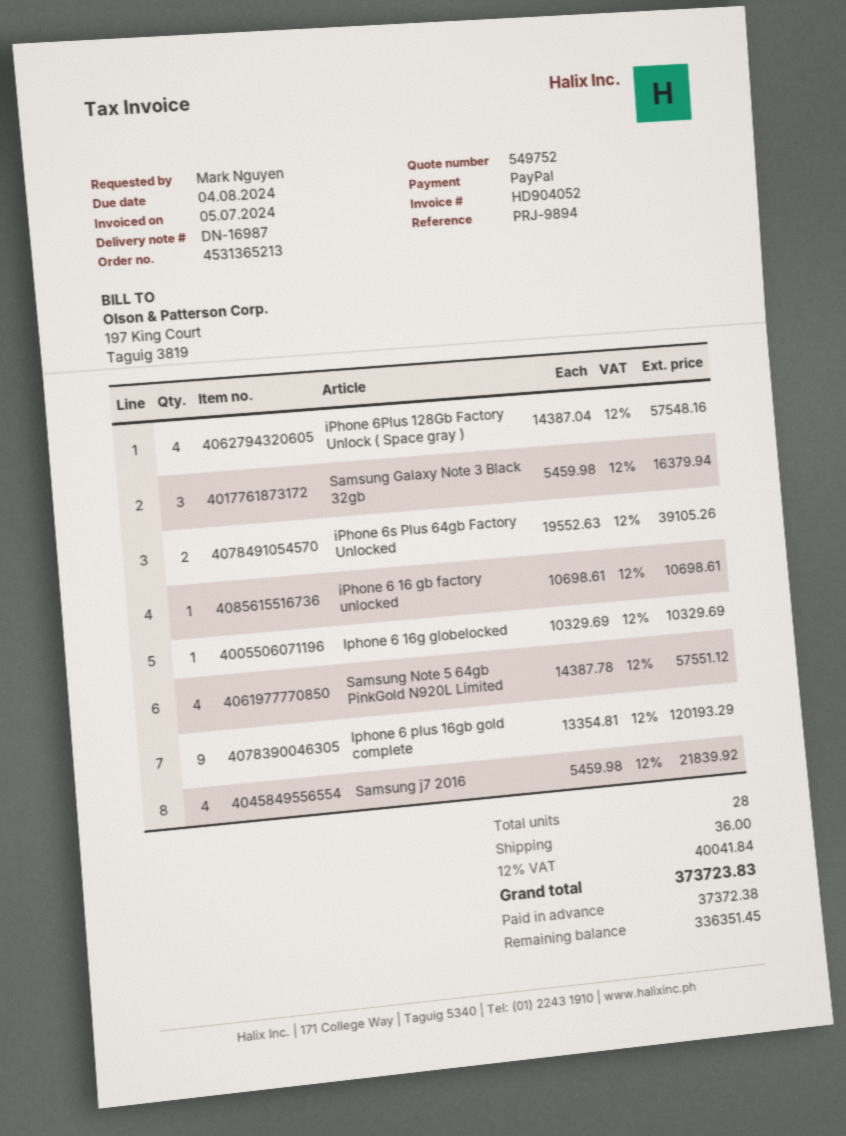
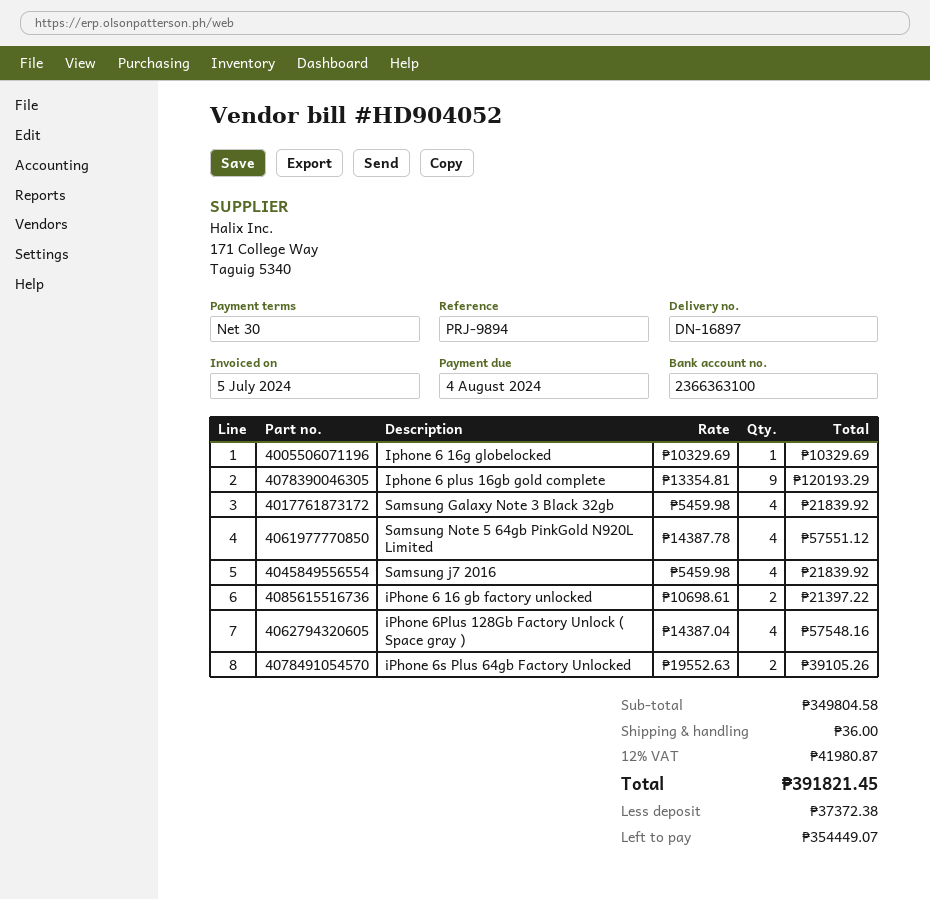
delivery note number: DN-16987 -> DN-16897
Samsung Galaxy Note 3 Black 32gb: 3 x 5459.98 = 16379.94 -> 4 x 5459.98 = 21839.92
iPhone 6 16 gb factory unlocked: 1 x 10698.61 = 10698.61 -> 2 x 10698.61 = 21397.22
tax: 12% = 40041.84 -> 12% = 41980.87
total: 373723.83 -> 391821.45
balance: 336351.45 -> 354449.07

